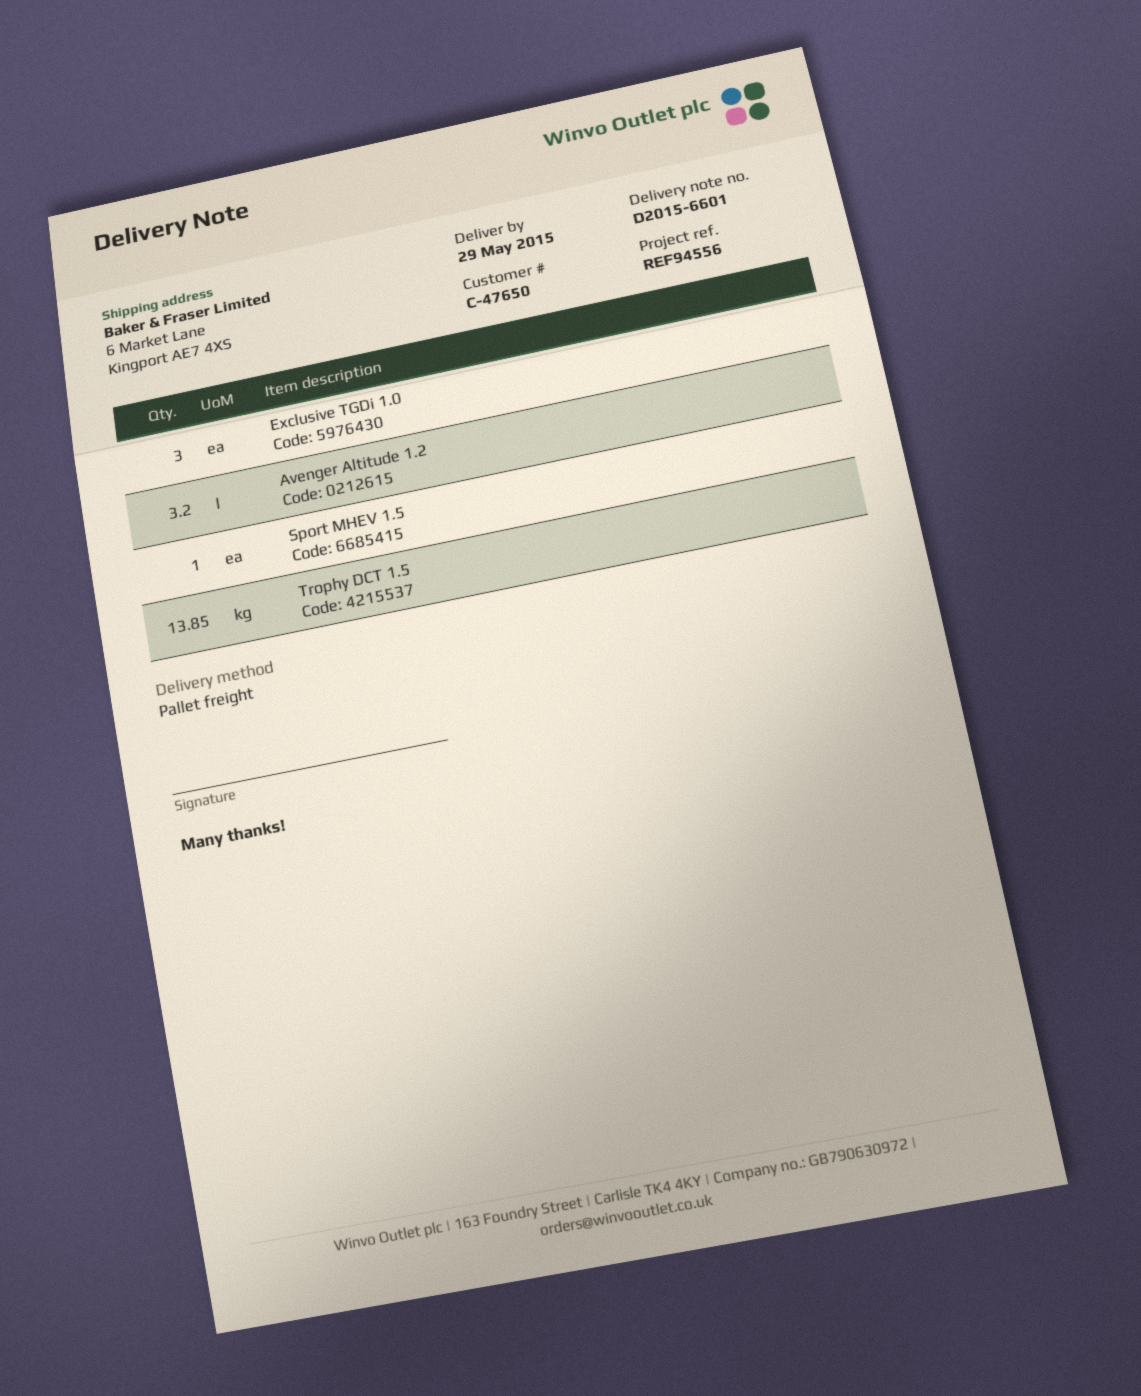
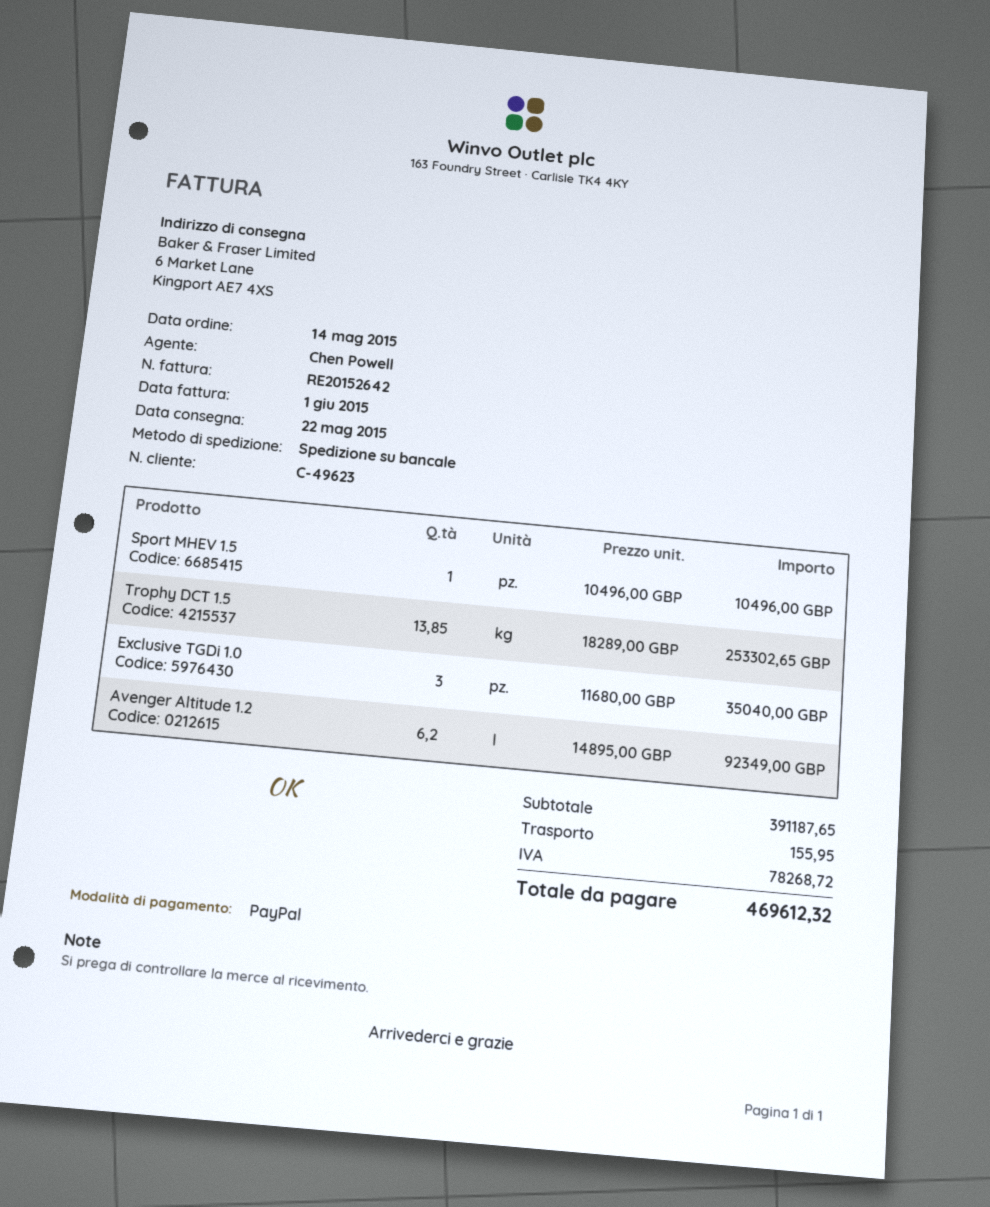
delivery date: 2015-05-29 -> 2015-05-22
customer number: C-47650 -> C-49623
Avenger Altitude 1.2: 3.2 -> 6.2

